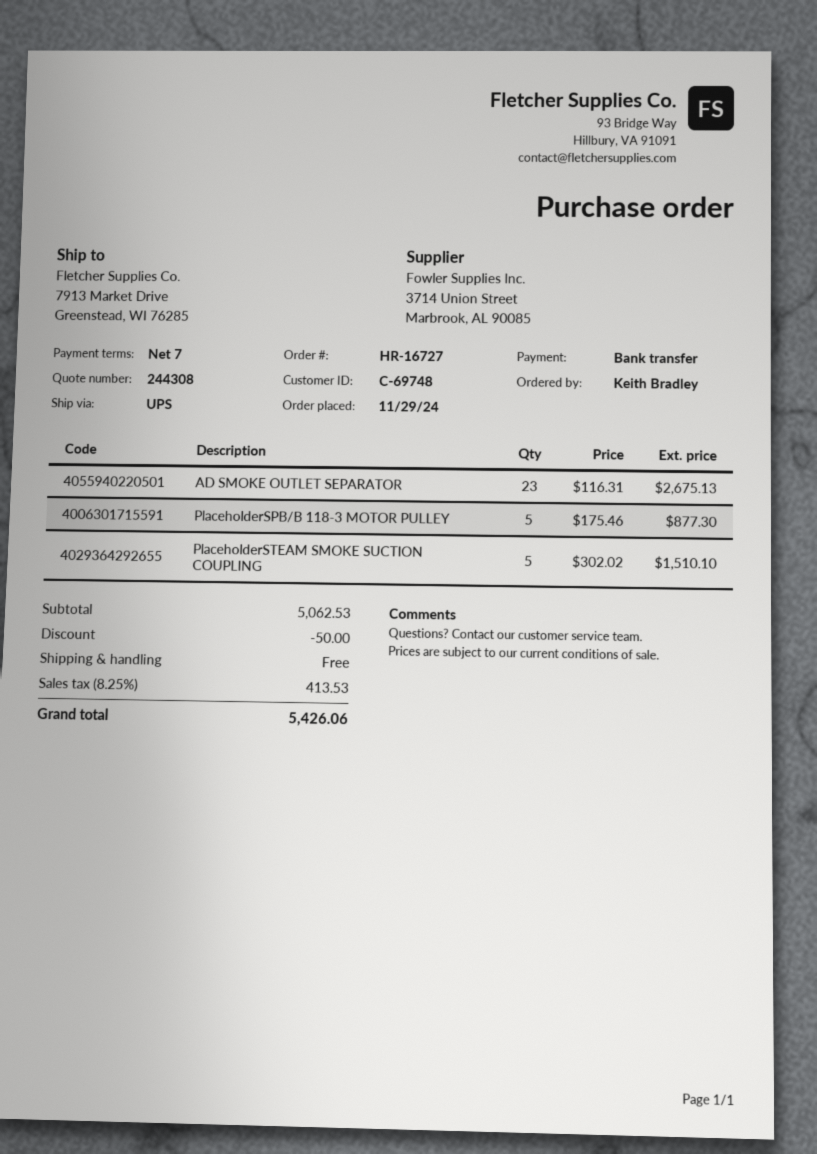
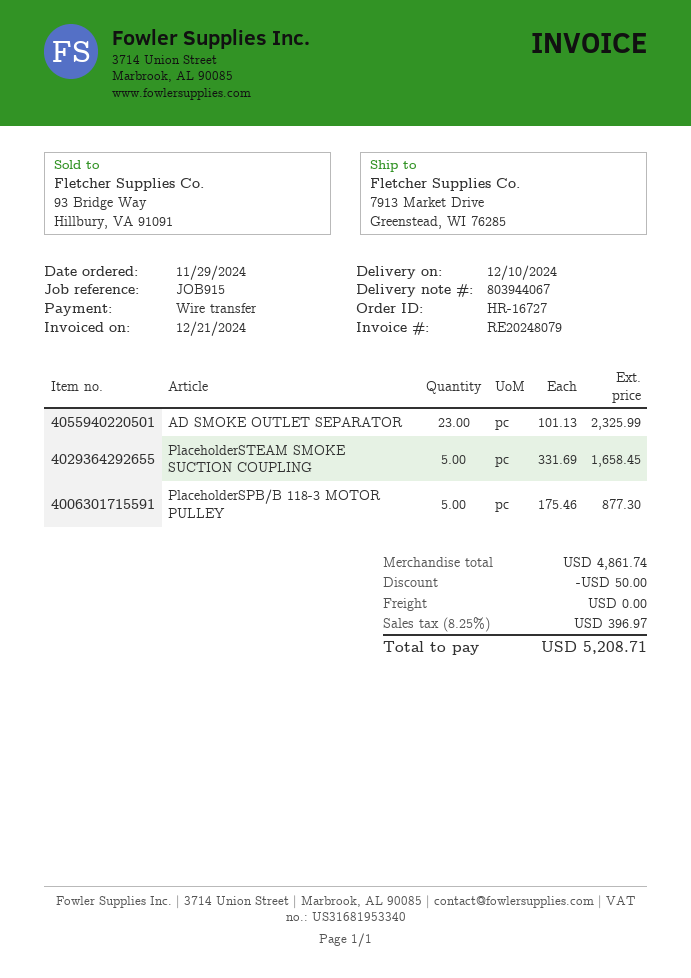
AD SMOKE OUTLET SEPARATOR: 23 x 116.31 = 2675.13 -> 23 x 101.13 = 2325.99
PlaceholderSTEAM SMOKE SUCTION COUPLING: 5 x 302.02 = 1510.10 -> 5 x 331.69 = 1658.45
subtotal: 5062.53 -> 4861.74
tax: 8.25% = 413.53 -> 8.25% = 396.97
total: 5426.06 -> 5208.71

